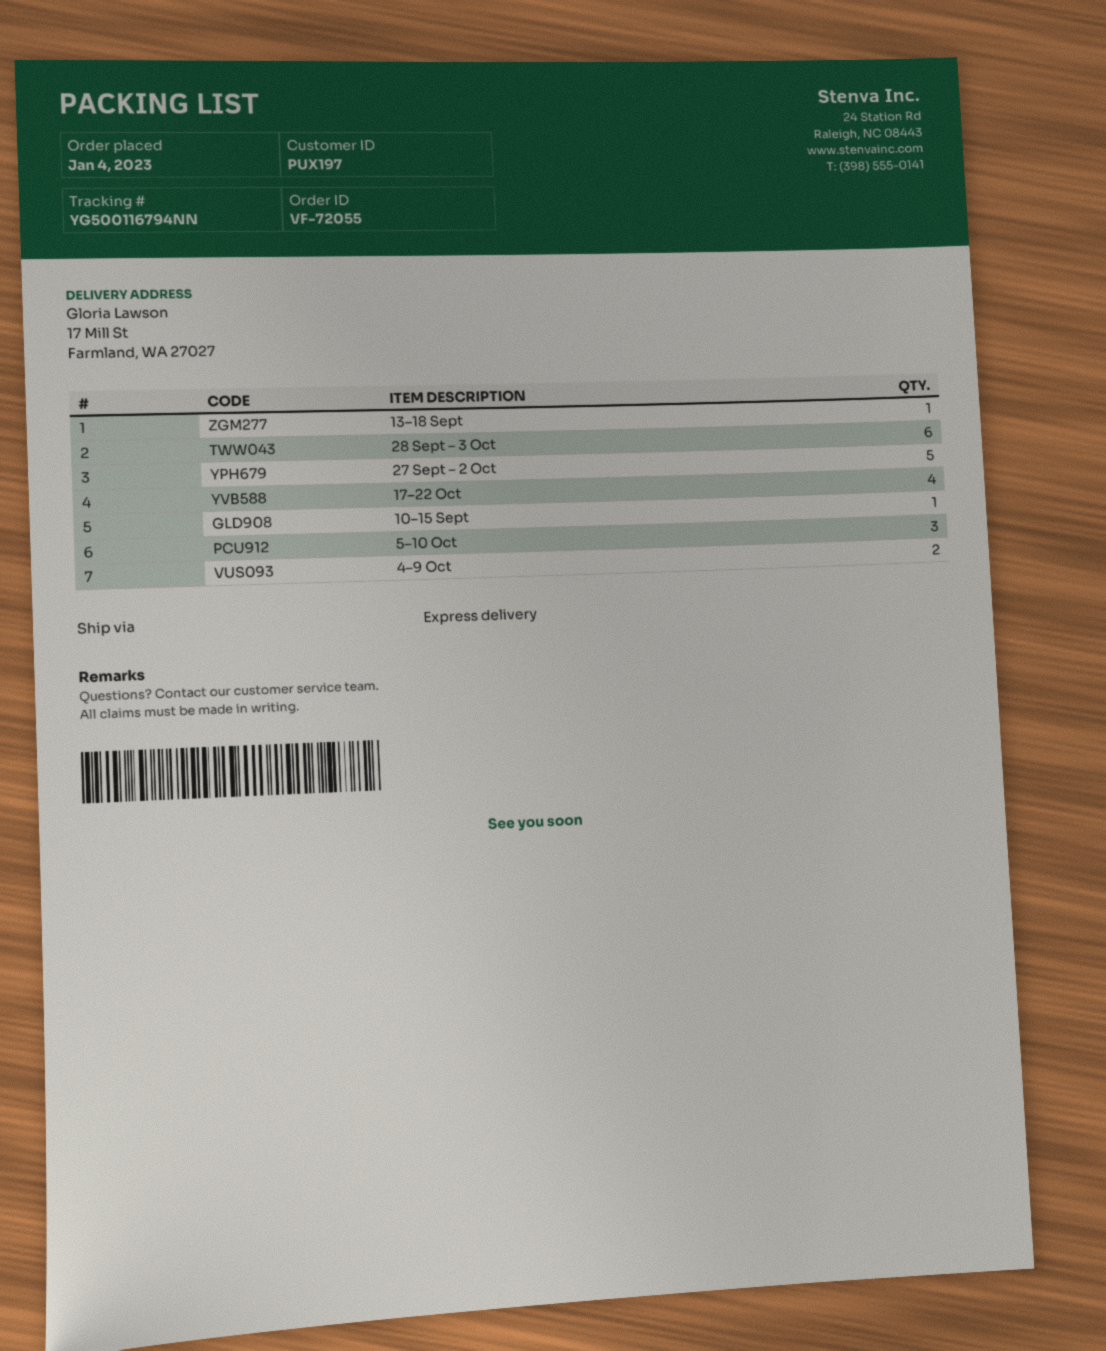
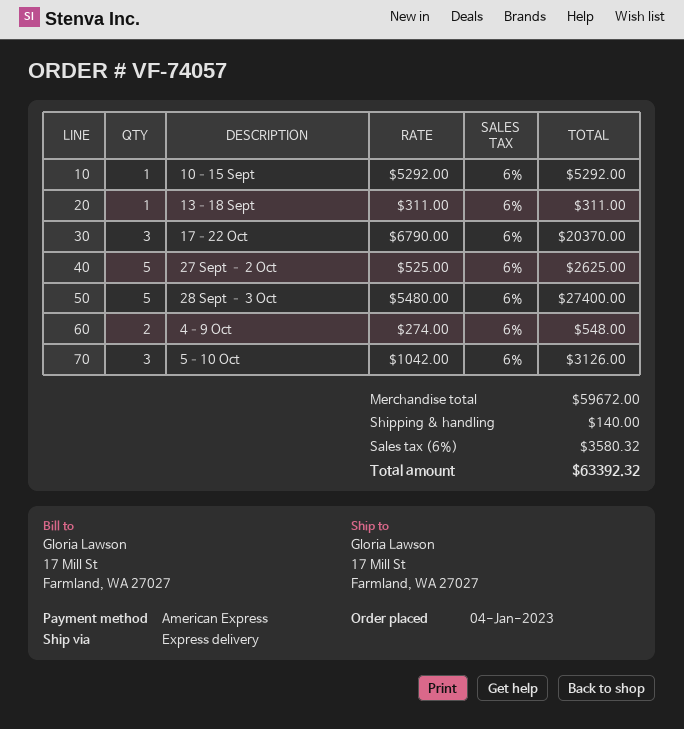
order number: VF-72055 -> VF-74057
28 Sept – 3 Oct: 6 -> 5
17–22 Oct: 4 -> 3

